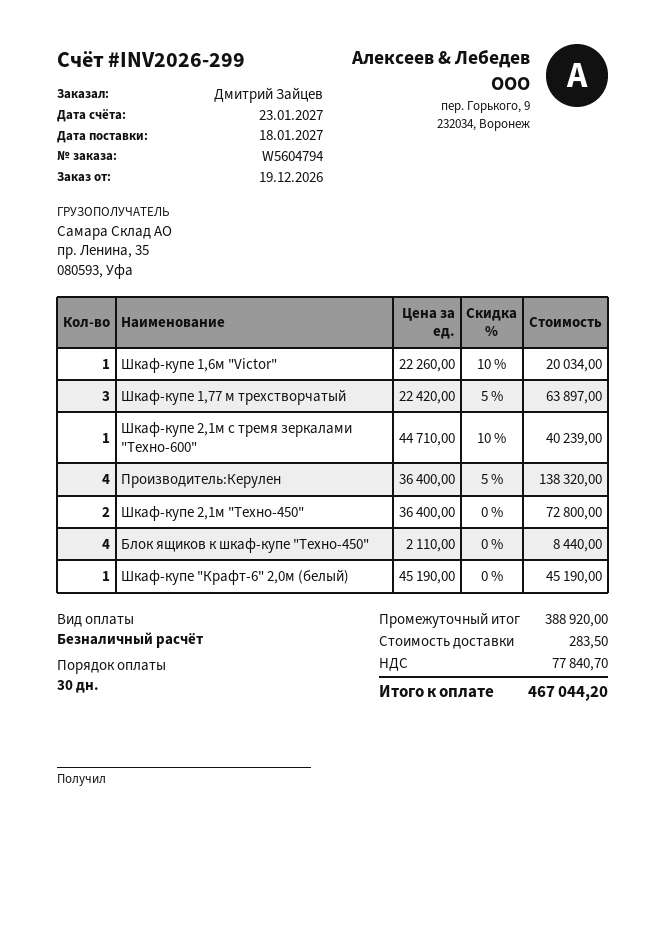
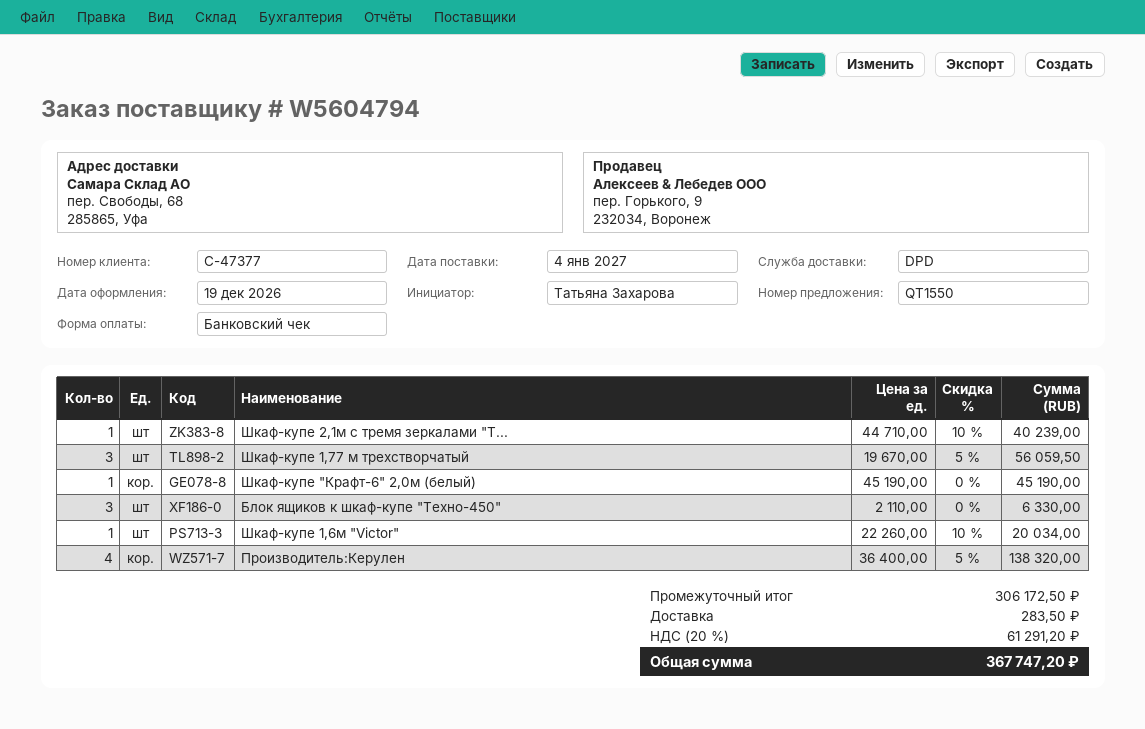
delivery date: 2027-01-18 -> 2027-01-04
ordered by: Дмитрий Зайцев -> Татьяна Захарова
payment method: bank transfer -> cheque
ship to: пр. Ленина, 35, 080593, Уфа -> пер. Свободы, 68, 285865, Уфа
Шкаф-купе 1,77 м трехстворчатый: 3 x 22420.00 - 5% = 63897.00 -> 3 x 19670.00 - 5% = 56059.50
Шкаф-купе 2,1м "Техно-450": 2 x 36400.00 = 72800.00 -> none
Блок ящиков к шкаф-купе "Техно-450": 4 x 2110.00 = 8440.00 -> 3 x 2110.00 = 6330.00
subtotal: 388920.00 -> 306172.50
tax: 77840.70 -> 61291.20
total: 467044.20 -> 367747.20

